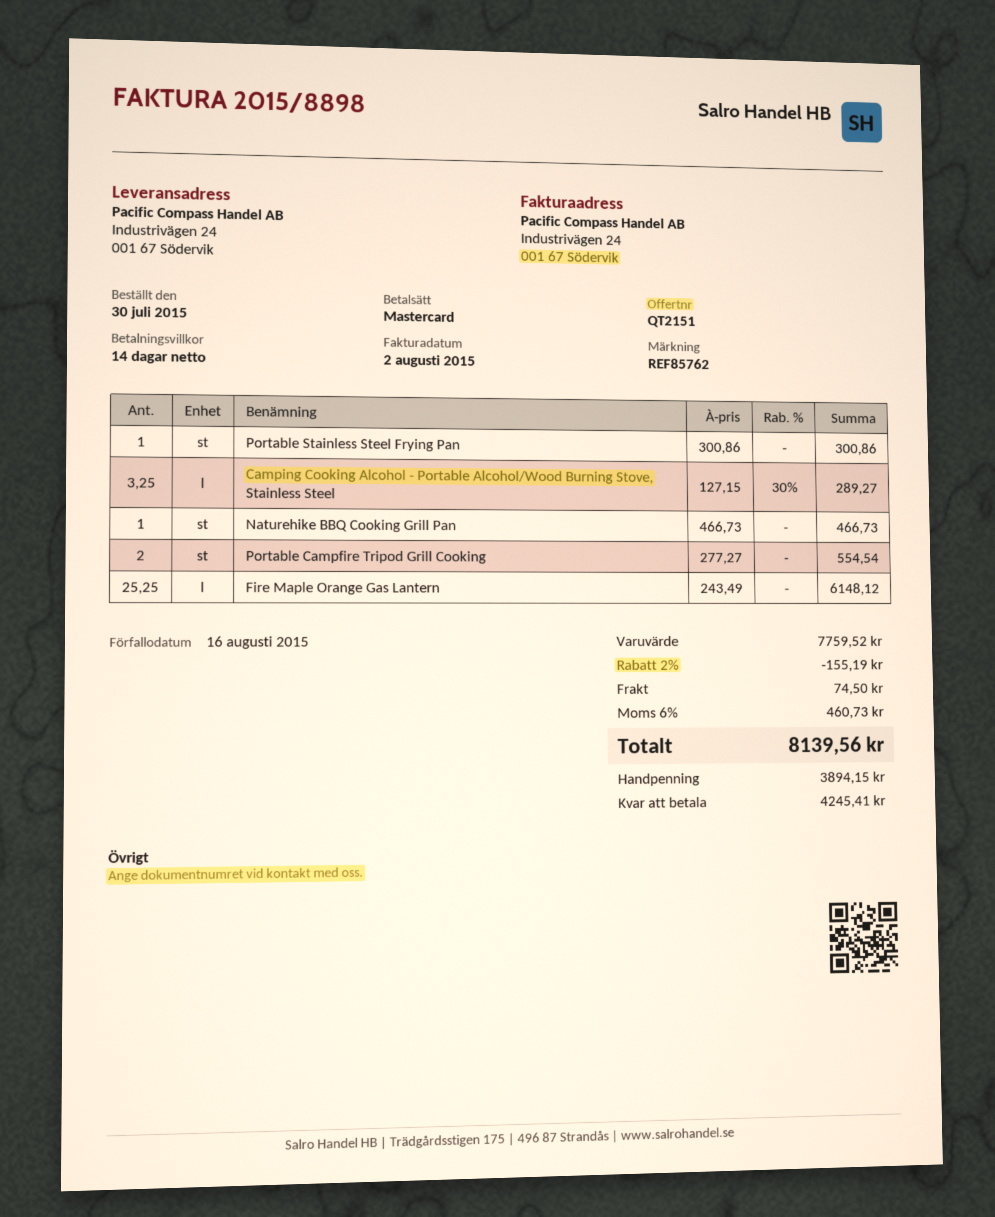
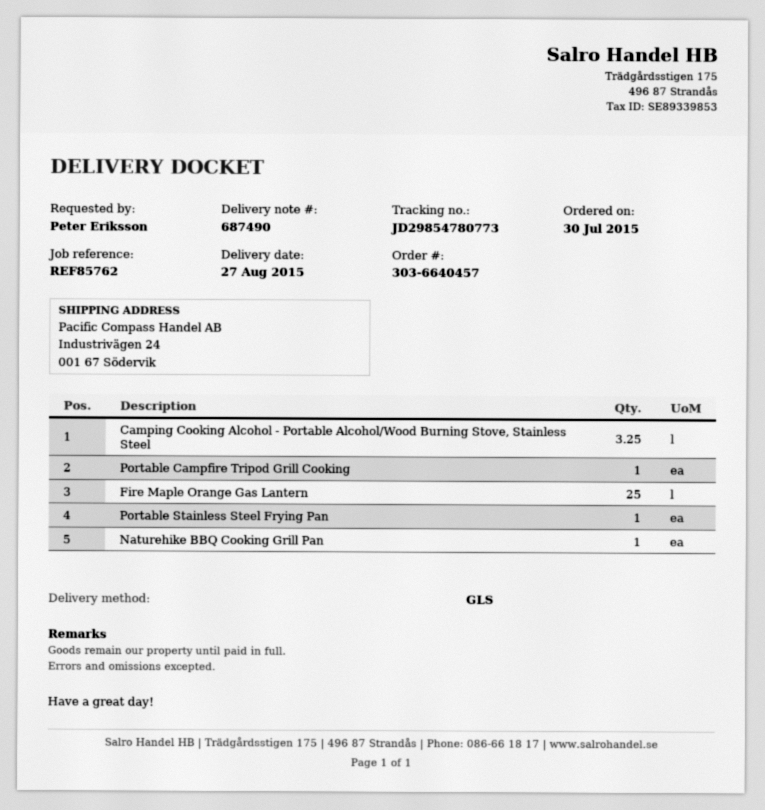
Portable Campfire Tripod Grill Cooking: 2 -> 1
Fire Maple Orange Gas Lantern: 25.25 -> 25

